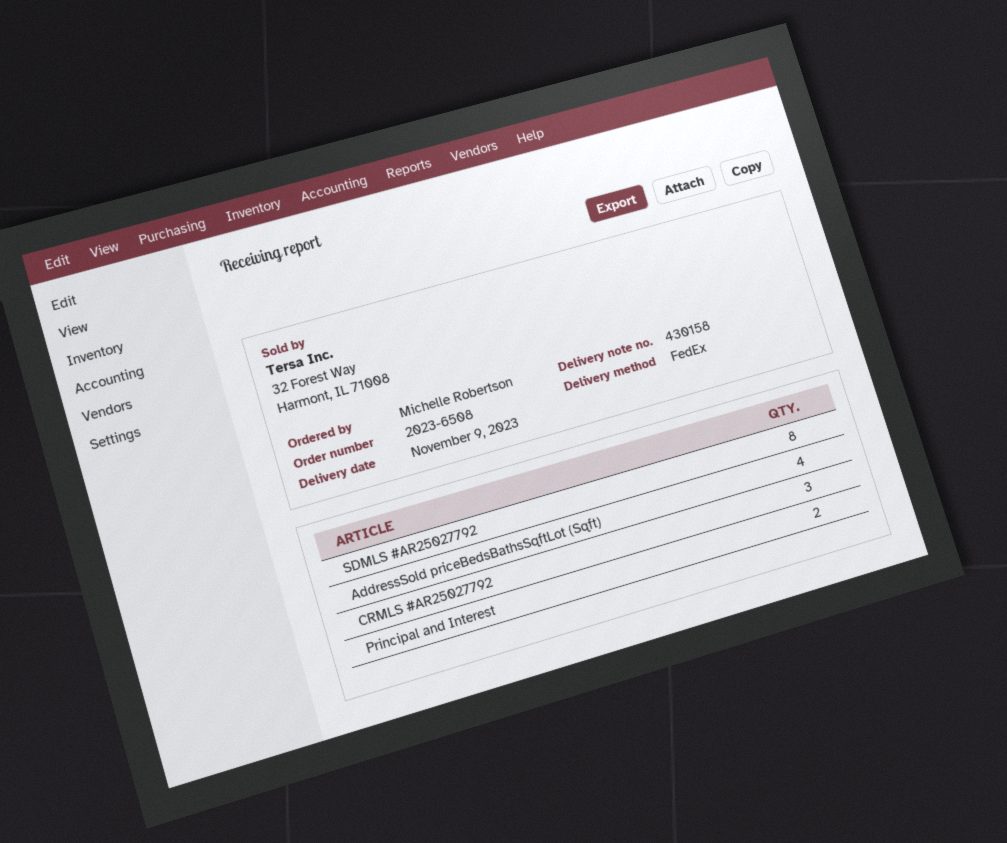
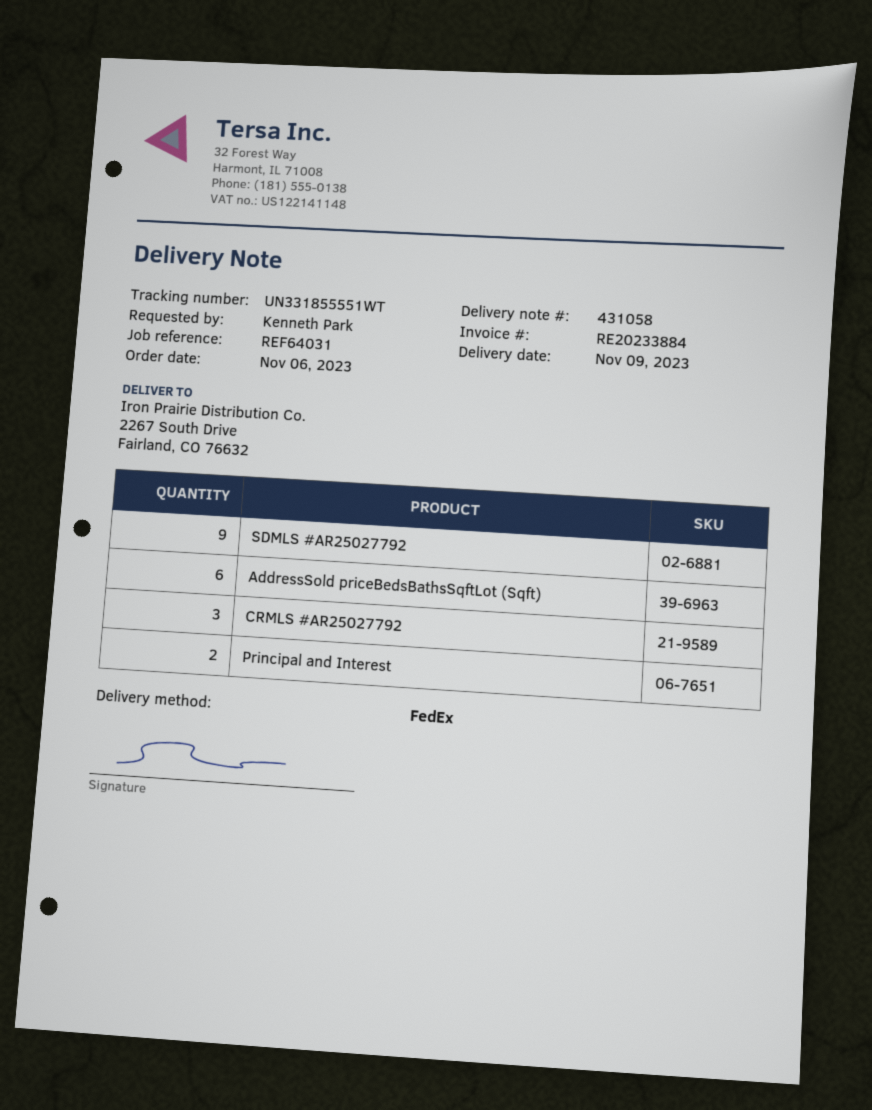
delivery note number: 430158 -> 431058
ordered by: Michelle Robertson -> Kenneth Park
SDMLS #AR25027792: 8 -> 9
AddressSold priceBedsBathsSqftLot (Sqft): 4 -> 6

